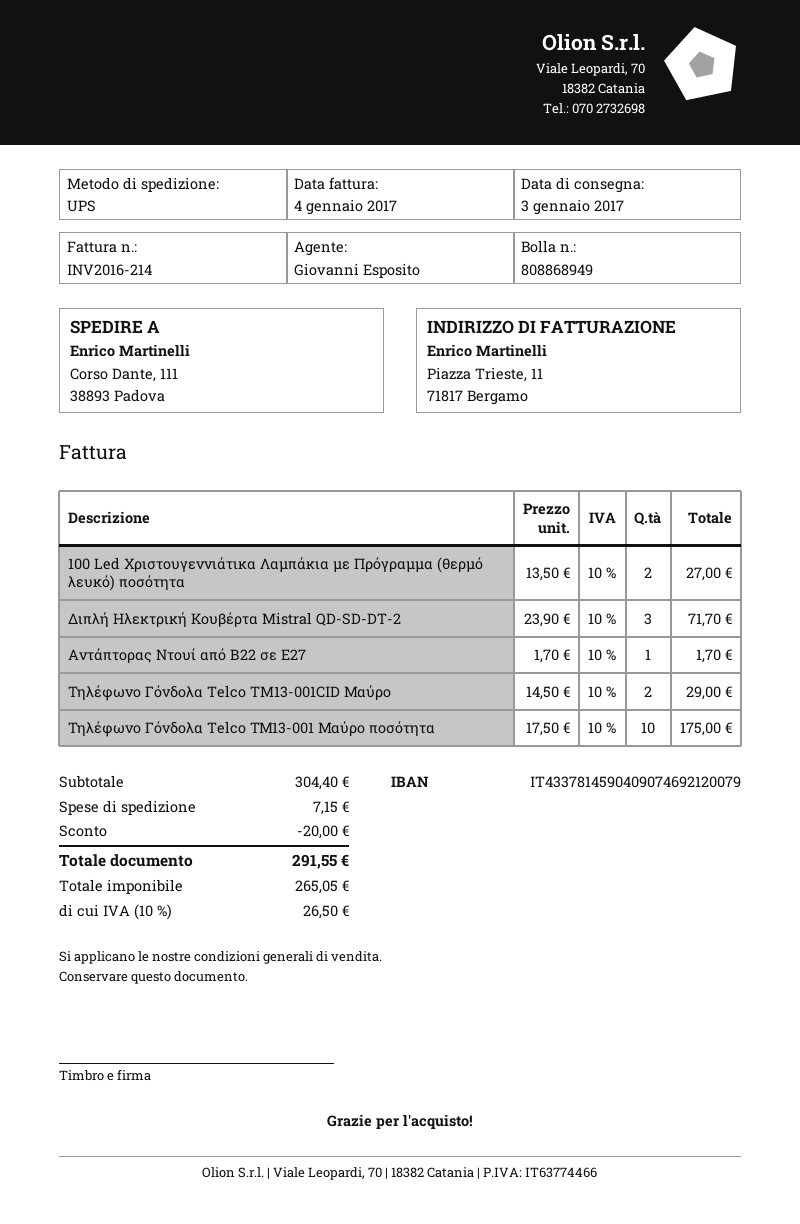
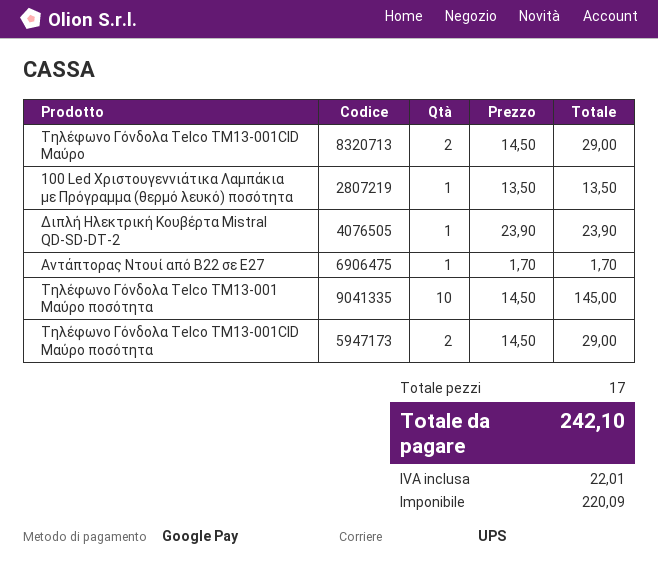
100 Led Χριστουγεννιάτικα Λαμπάκια με Πρόγραμμα (θερμό λευκό) ποσότητα: 2 x 13.50 = 27.00 -> 1 x 13.50 = 13.50
Διπλή Ηλεκτρική Κουβέρτα Mistral QD-SD-DT-2: 3 x 23.90 = 71.70 -> 1 x 23.90 = 23.90
Τηλέφωνο Γόνδολα Telco ΤΜ13-001 Μαύρο ποσότητα: 10 x 17.50 = 175.00 -> 10 x 14.50 = 145.00
Τηλέφωνο Γόνδολα Telco TM13-001CID Μαύρο ποσότητα: none -> 2 x 14.50 = 29.00
discount: 20.00 -> none
shipping: 7.15 -> none
net: 265.05 -> 220.09
tax: 26.50 -> 22.01
total: 291.55 -> 242.10

